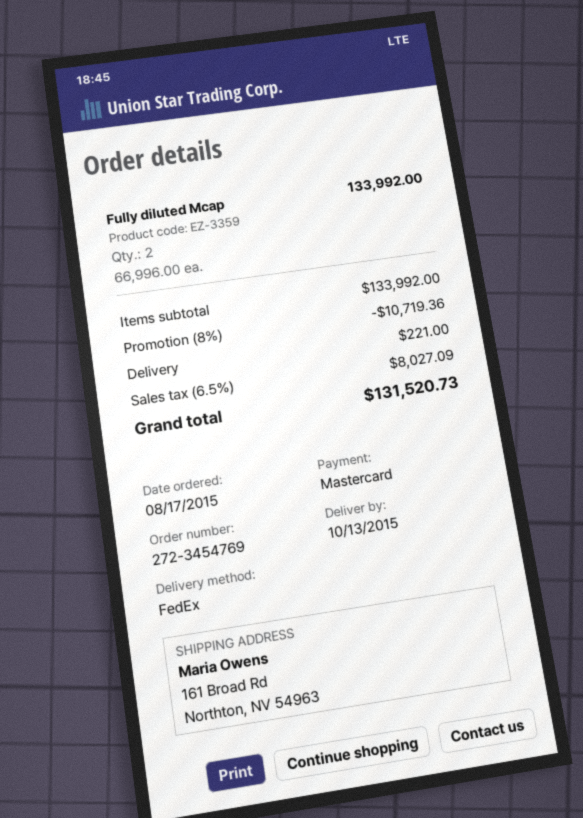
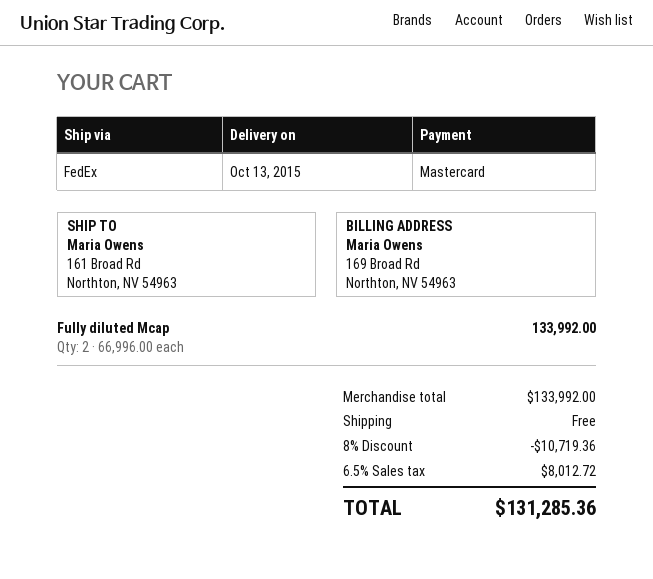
shipping: 221.00 -> 0.00
tax: 6.5% = 8027.09 -> 6.5% = 8012.72
total: 131520.73 -> 131285.36

